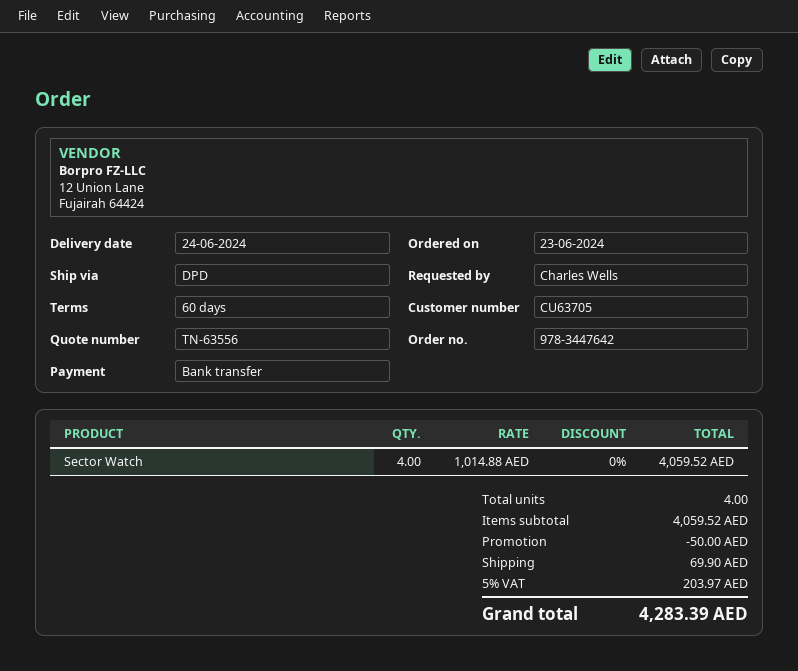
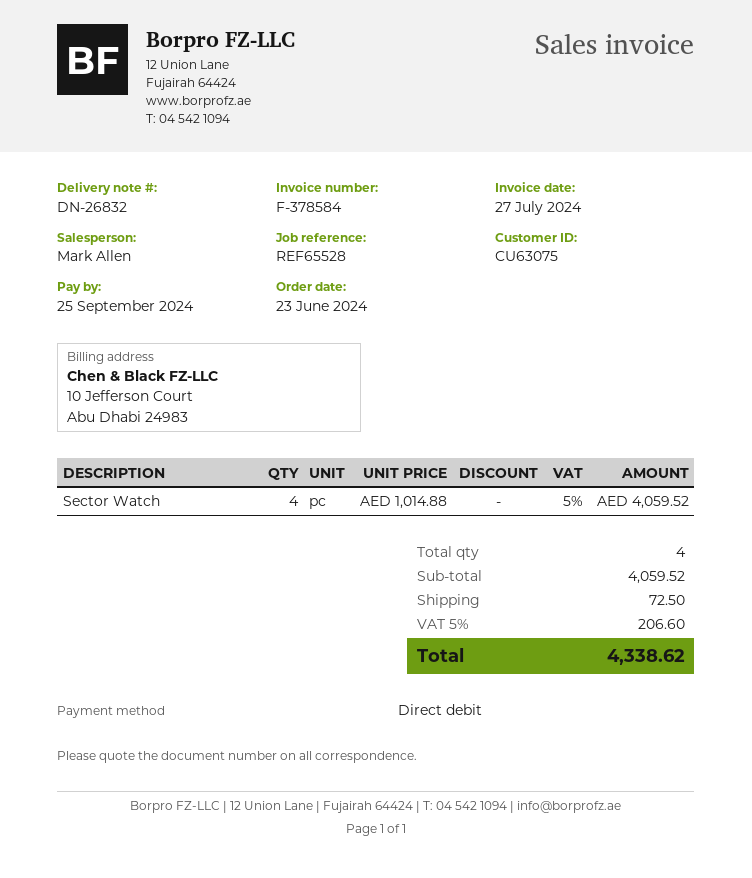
customer number: CU63705 -> CU63075
payment method: bank transfer -> direct debit
discount: 50.00 -> none
shipping: 69.90 -> 72.50
tax: 5% = 203.97 -> 5% = 206.60
total: 4283.39 -> 4338.62

